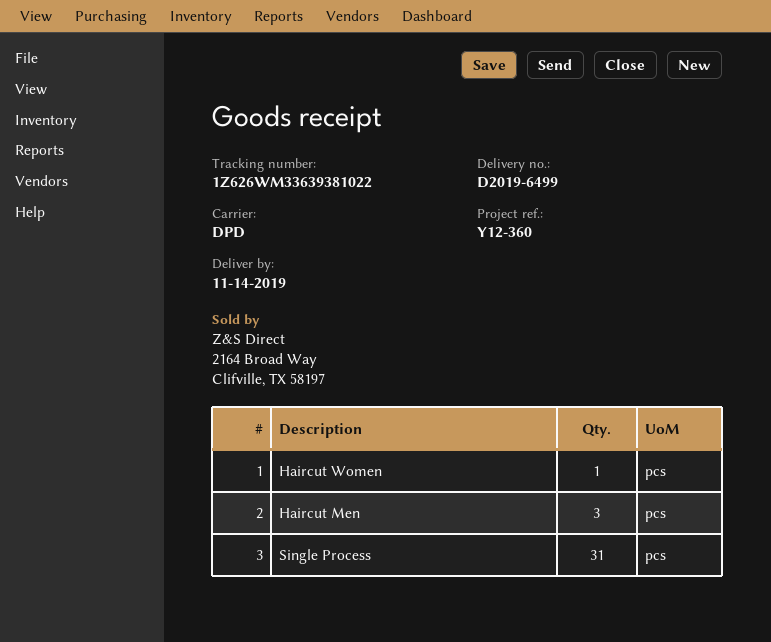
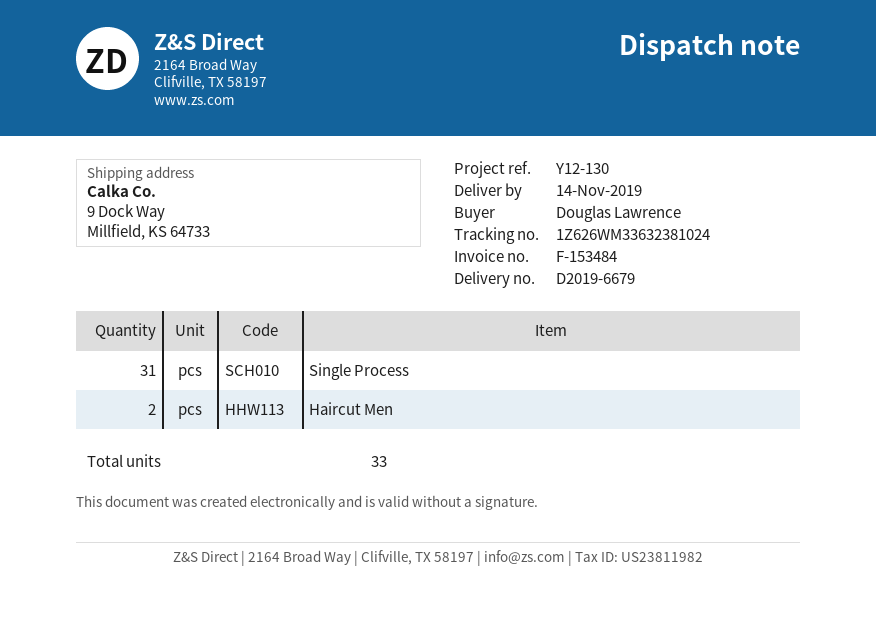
delivery note number: D2019-6499 -> D2019-6679
reference: Y12-360 -> Y12-130
tracking number: 1Z626WM33639381022 -> 1Z626WM33632381024
Haircut Women: 1 -> none
Haircut Men: 3 -> 2

